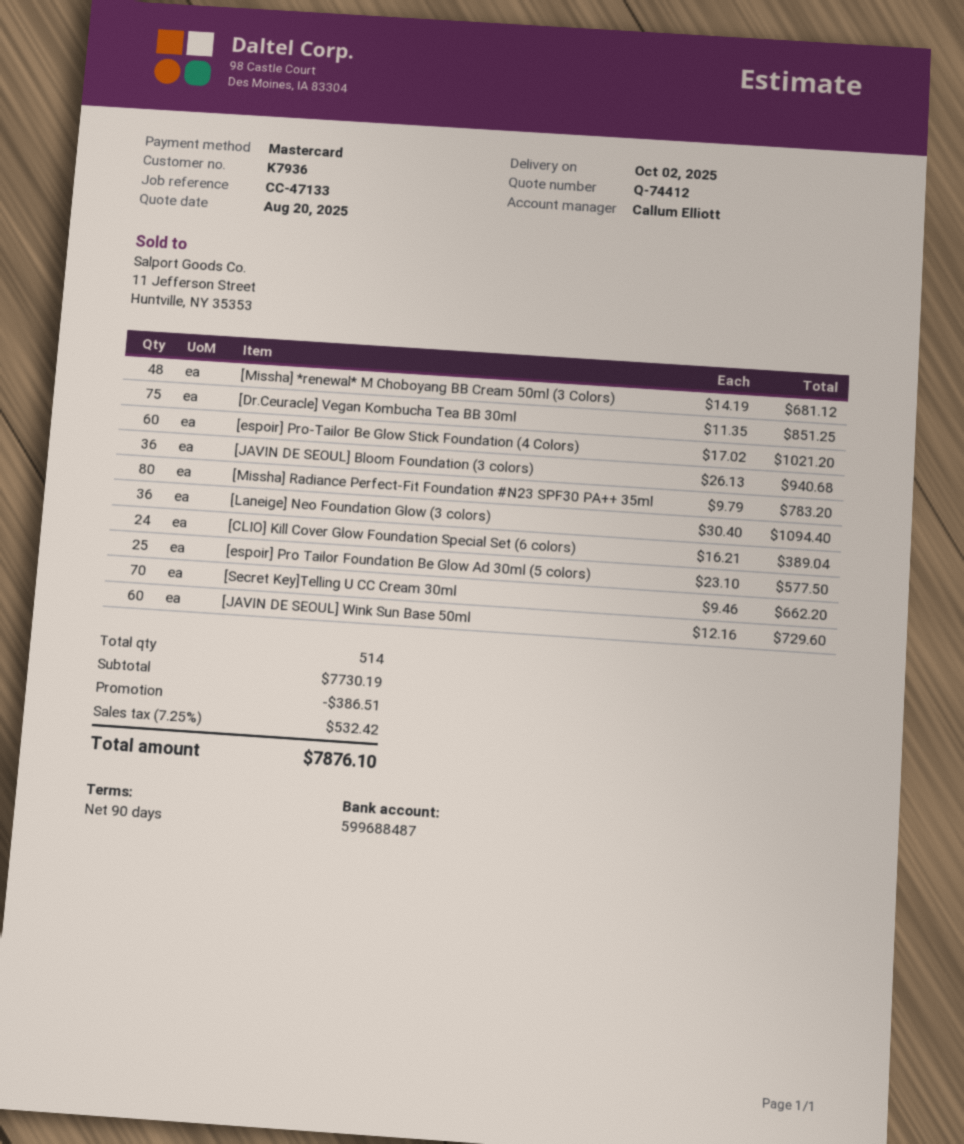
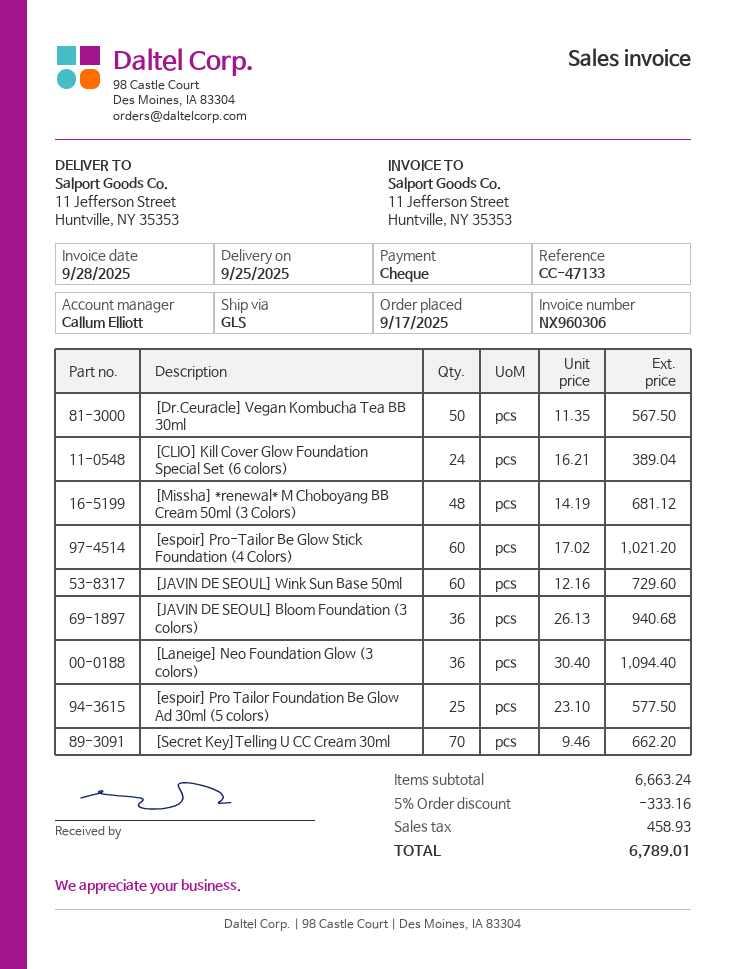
delivery date: 2025-10-02 -> 2025-09-25
payment method: Mastercard -> cheque
[Dr.Ceuracle] Vegan Kombucha Tea BB 30ml: 75 x 11.35 = 851.25 -> 50 x 11.35 = 567.50
[Missha] Radiance Perfect-Fit Foundation #N23 SPF30 PA++ 35ml: 80 x 9.79 = 783.20 -> none
subtotal: 7730.19 -> 6663.24
discount: 386.51 -> 333.16
tax: 532.42 -> 458.93
total: 7876.10 -> 6789.01

